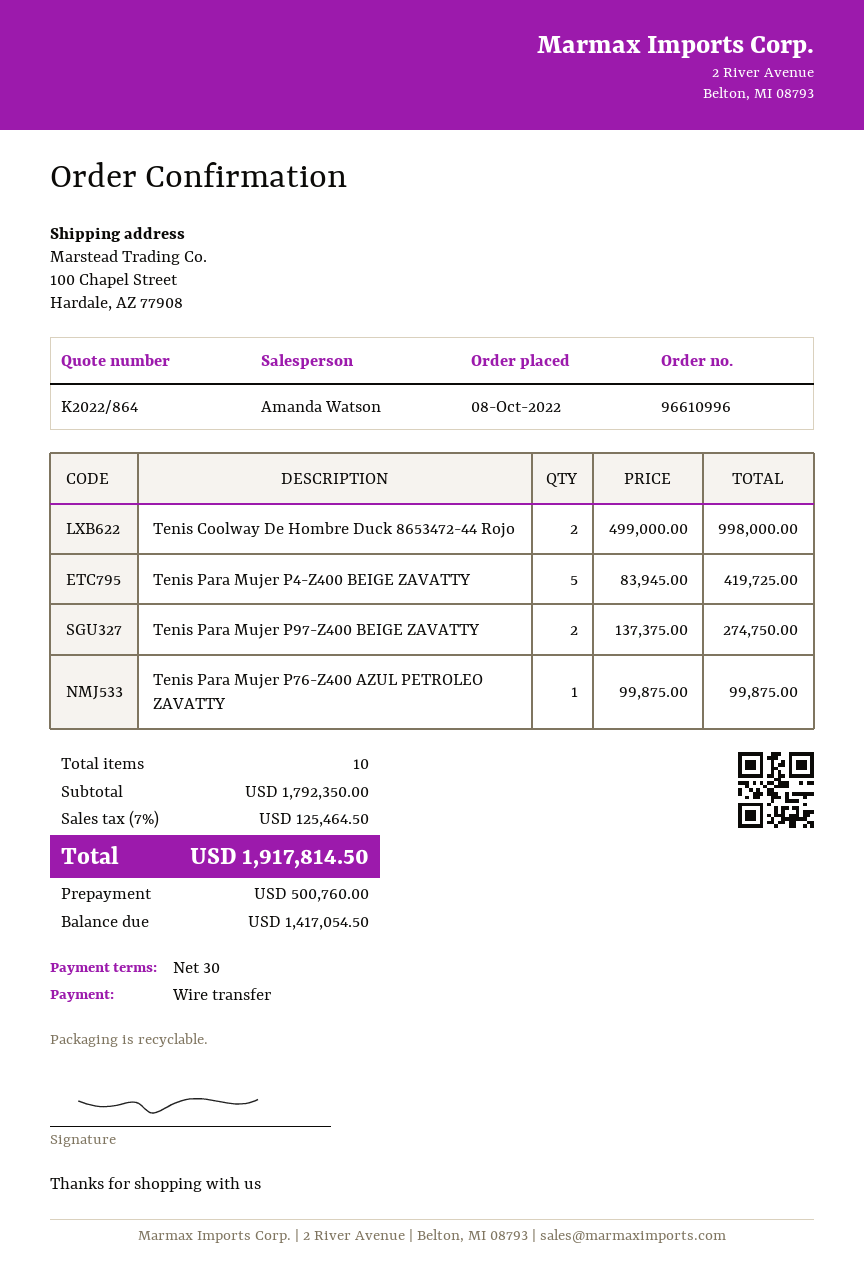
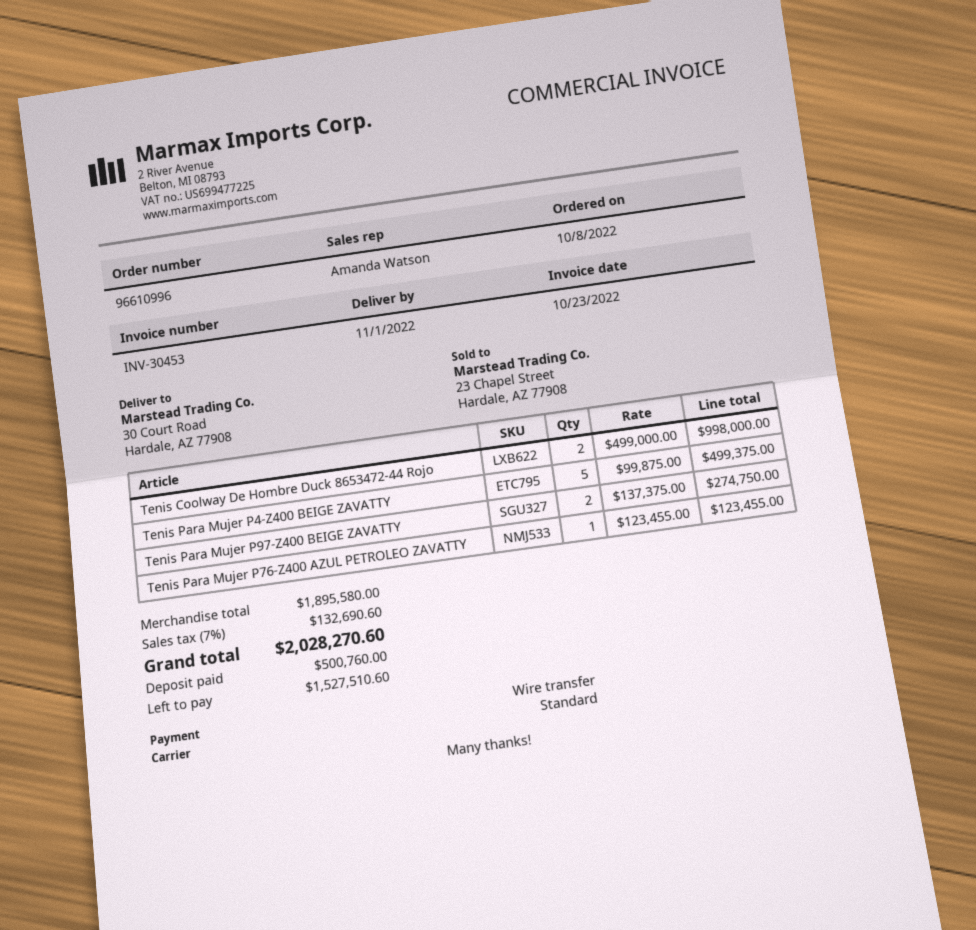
ship to: 100 Chapel Street, Hardale, AZ 77908 -> 30 Court Road, Hardale, AZ 77908
Tenis Para Mujer P4-Z400 BEIGE ZAVATTY: 5 x 83945.00 = 419725.00 -> 5 x 99875.00 = 499375.00
Tenis Para Mujer P76-Z400 AZUL PETROLEO ZAVATTY: 1 x 99875.00 = 99875.00 -> 1 x 123455.00 = 123455.00
subtotal: 1792350.00 -> 1895580.00
tax: 7% = 125464.50 -> 7% = 132690.60
total: 1917814.50 -> 2028270.60
balance: 1417054.50 -> 1527510.60

